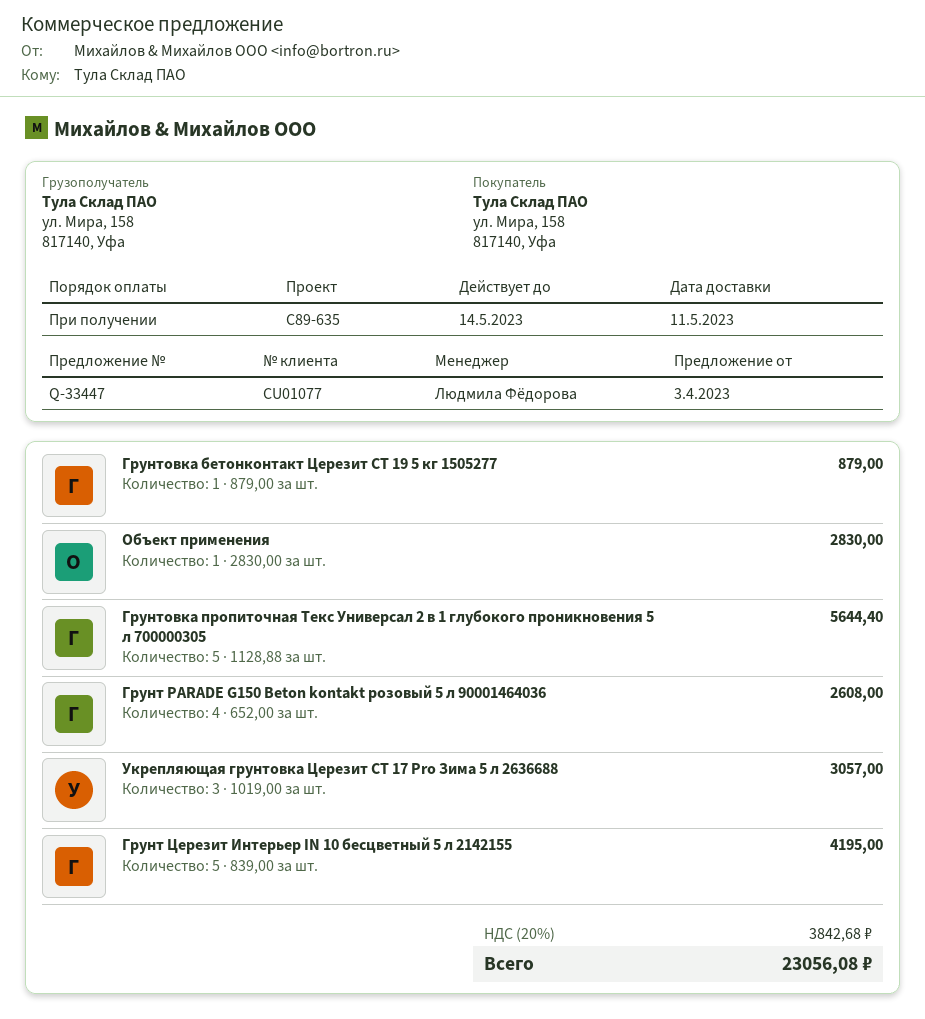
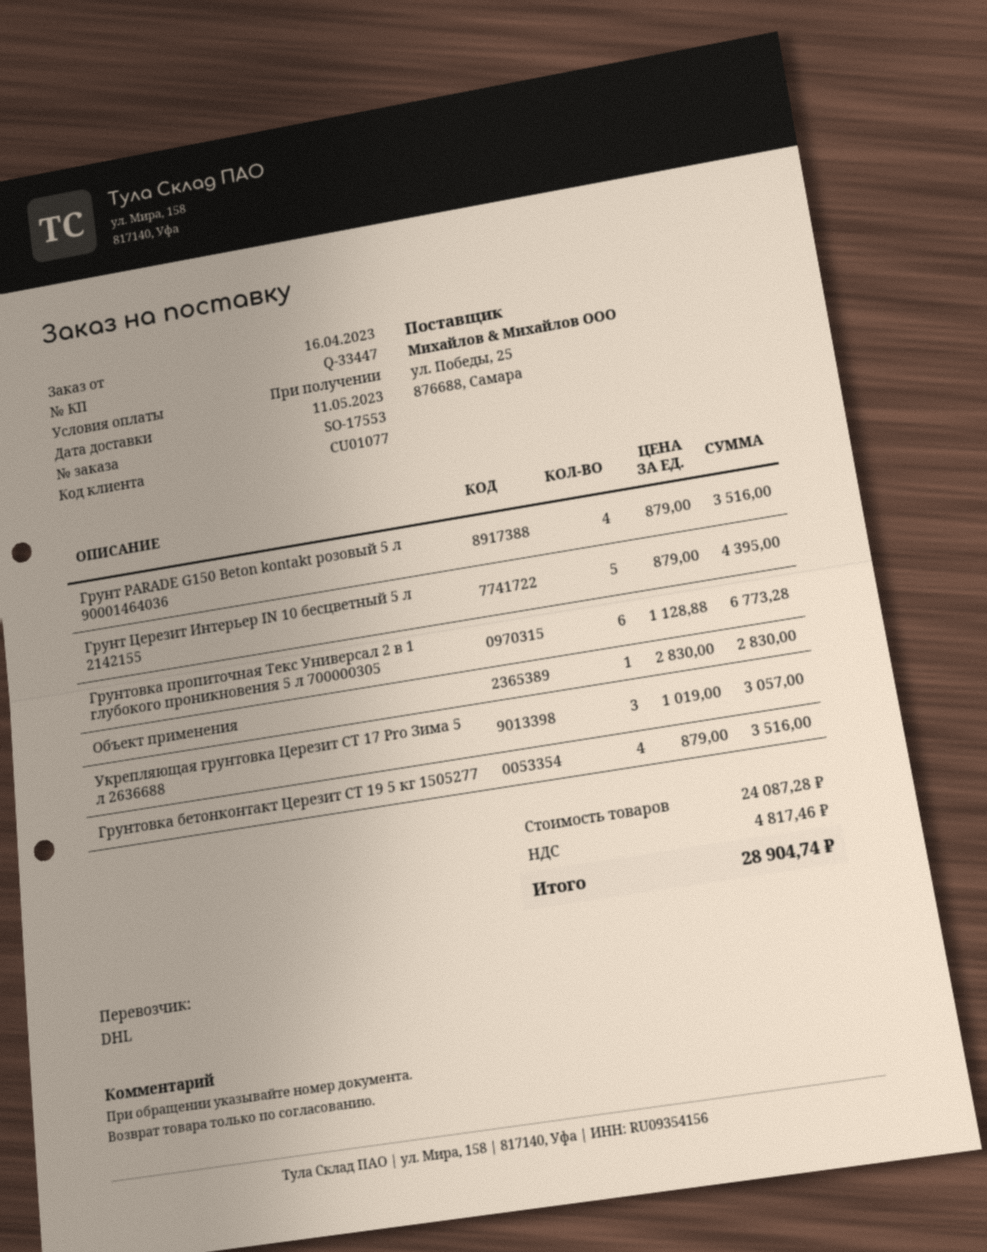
Грунтовка бетонконтакт Церезит CT 19 5 кг 1505277: 1 x 879.00 = 879.00 -> 4 x 879.00 = 3516.00
Грунтовка пропиточная Текс Универсал 2 в 1 глубокого проникновения 5 л 700000305: 5 x 1128.88 = 5644.40 -> 6 x 1128.88 = 6773.28
Грунт PARADE G150 Beton kontakt розовый 5 л 90001464036: 4 x 652.00 = 2608.00 -> 4 x 879.00 = 3516.00
Грунт Церезит Интерьер IN 10 бесцветный 5 л 2142155: 5 x 839.00 = 4195.00 -> 5 x 879.00 = 4395.00
tax: 3842.68 -> 4817.46
total: 23056.08 -> 28904.74

